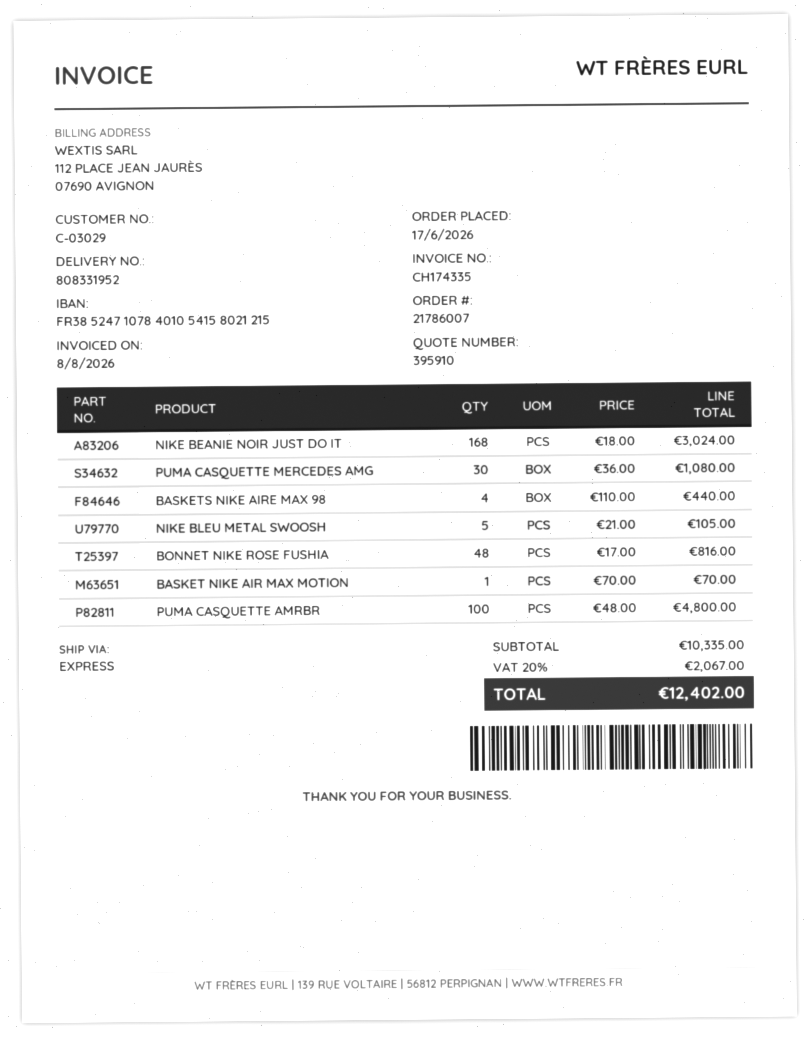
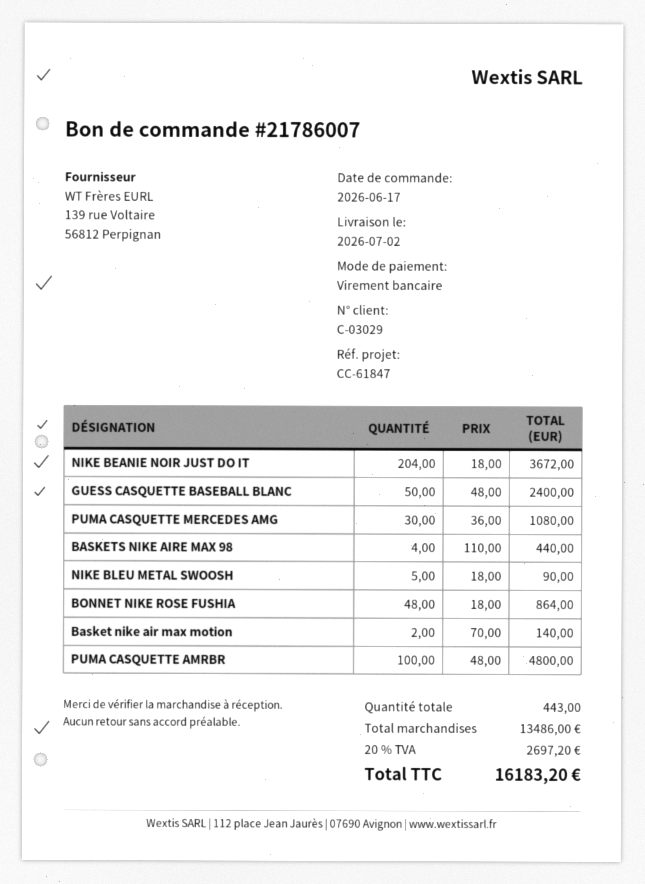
NIKE BEANIE NOIR JUST DO IT: 168 x 18.00 = 3024.00 -> 204 x 18.00 = 3672.00
NIKE BLEU METAL SWOOSH: 5 x 21.00 = 105.00 -> 5 x 18.00 = 90.00
BONNET NIKE ROSE FUSHIA: 48 x 17.00 = 816.00 -> 48 x 18.00 = 864.00
BASKET NIKE AIR MAX MOTION: 1 x 70.00 = 70.00 -> 2 x 70.00 = 140.00
GUESS CASQUETTE BASEBALL BLANC: none -> 50 x 48.00 = 2400.00
subtotal: 10335.00 -> 13486.00
tax: 20% = 2067.00 -> 20% = 2697.20
total: 12402.00 -> 16183.20

